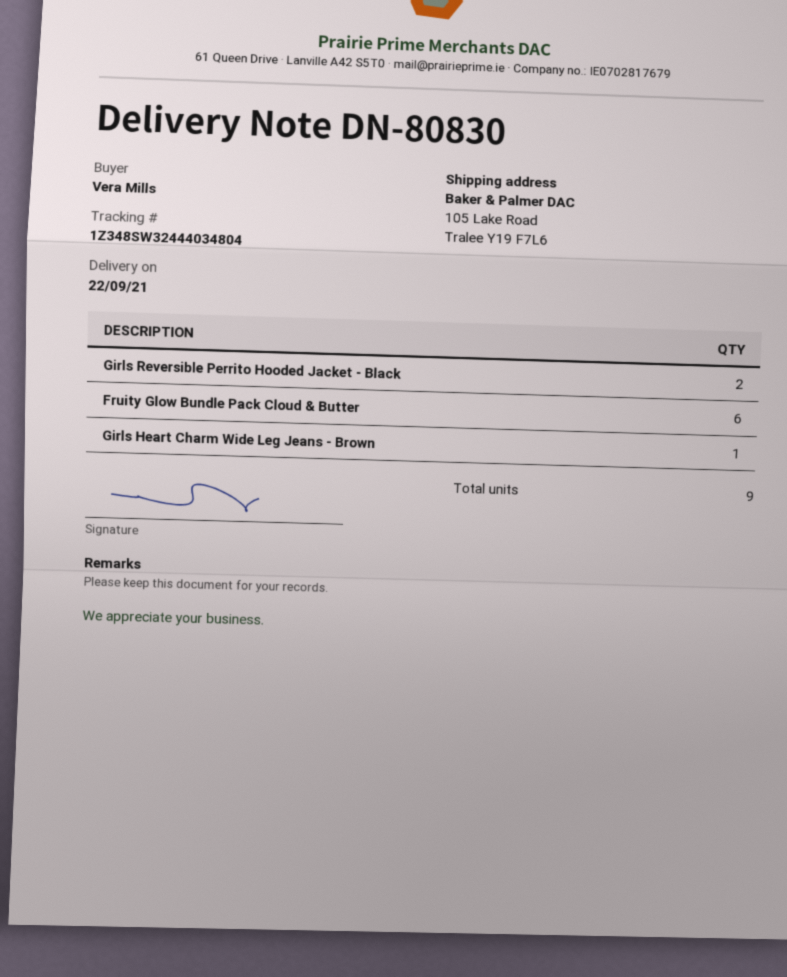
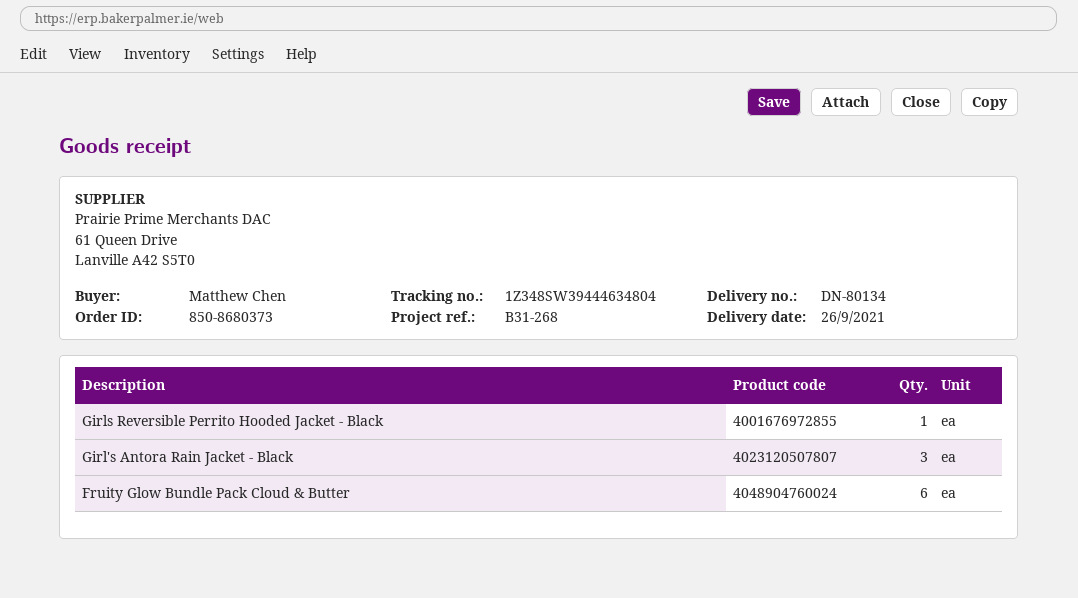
delivery note number: DN-80830 -> DN-80134
delivery date: 2021-09-22 -> 2021-09-26
ordered by: Vera Mills -> Matthew Chen
tracking number: 1Z348SW32444034804 -> 1Z348SW39444634804
Girls Reversible Perrito Hooded Jacket - Black: 2 -> 1
Girls Heart Charm Wide Leg Jeans - Brown: 1 -> none
Girl's Antora Rain Jacket - Black: none -> 3

